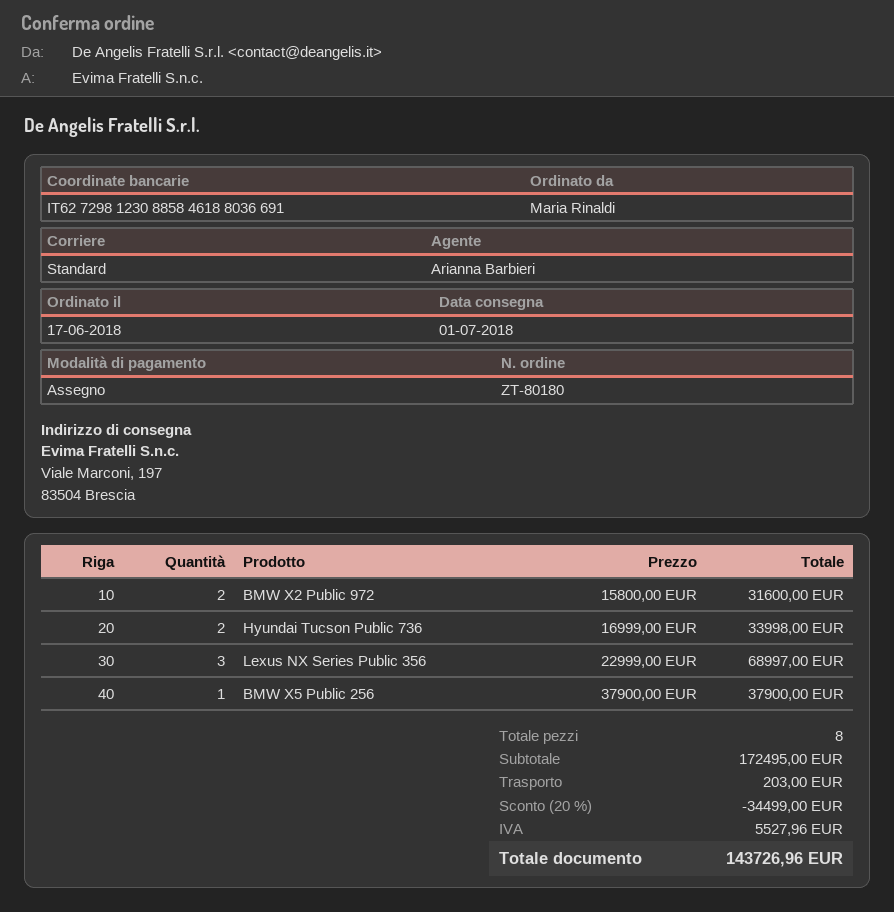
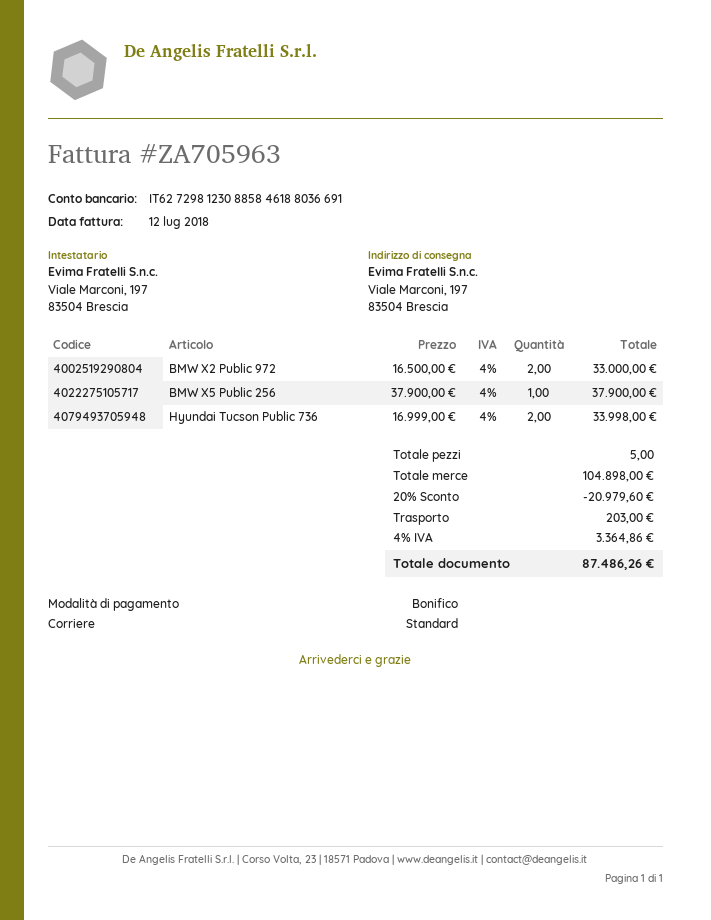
payment method: cheque -> bank transfer
BMW X2 Public 972: 2 x 15800.00 = 31600.00 -> 2 x 16500.00 = 33000.00
Lexus NX Series Public 356: 3 x 22999.00 = 68997.00 -> none
total quantity: 8 -> 5
subtotal: 172495.00 -> 104898.00
discount: 20% = 34499.00 -> 20% = 20979.60
tax: 5527.96 -> 3364.86
total: 143726.96 -> 87486.26

